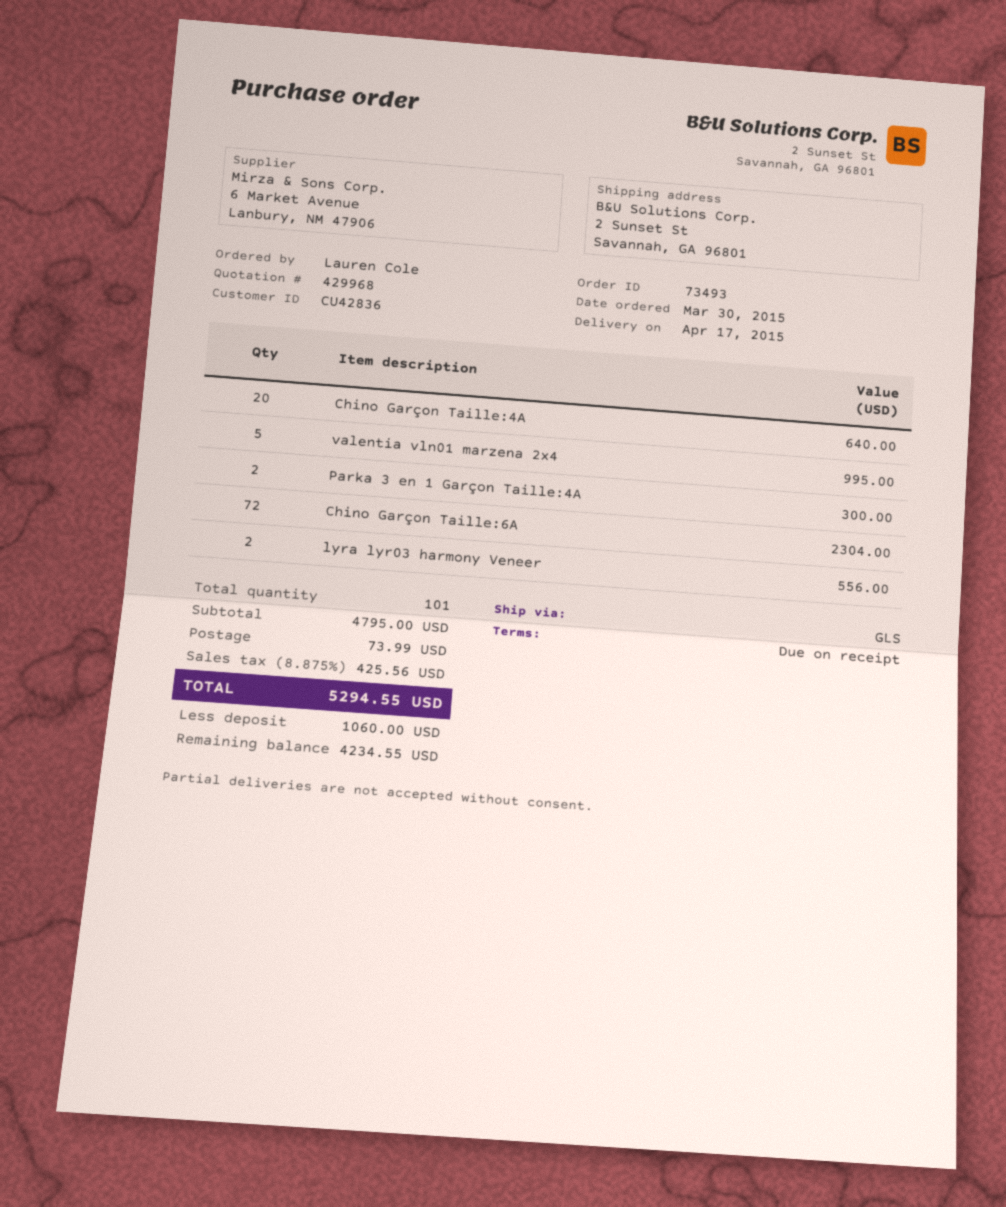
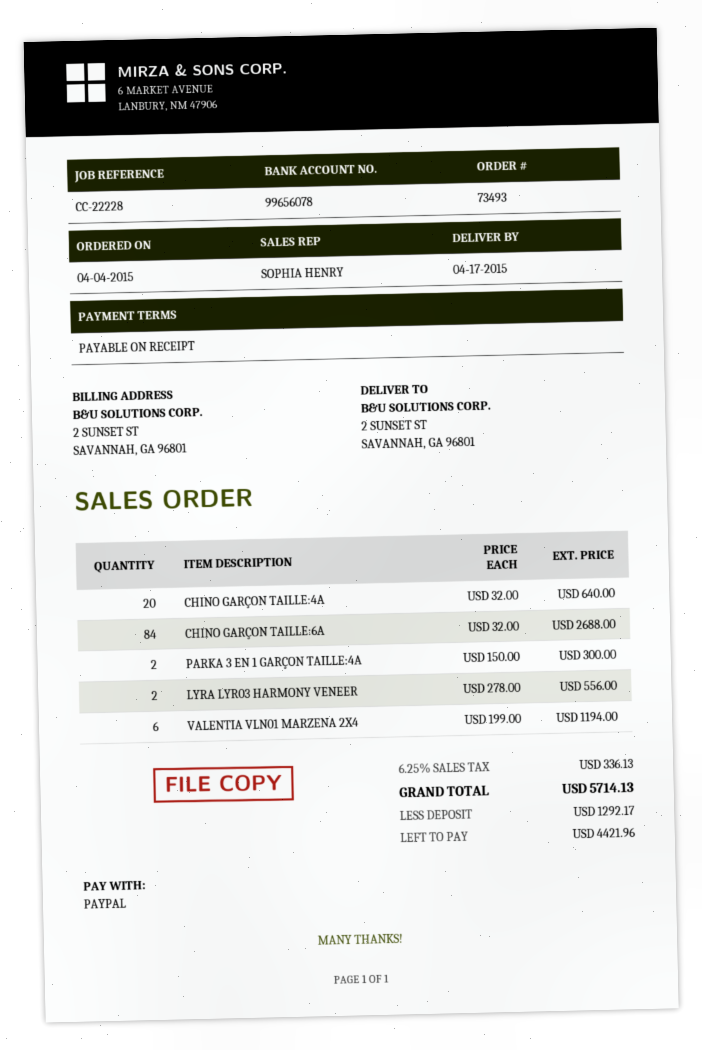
order date: 2015-03-30 -> 2015-04-04
valentia vln01 marzena 2x4: 5 for 995.00 -> 6 for 1194.00
Chino Garçon Taille:6A: 72 for 2304.00 -> 84 for 2688.00
shipping: 73.99 -> none
tax: 8.875% = 425.56 -> 6.25% = 336.13
total: 5294.55 -> 5714.13
deposit: 1060.00 -> 1292.17
balance: 4234.55 -> 4421.96

